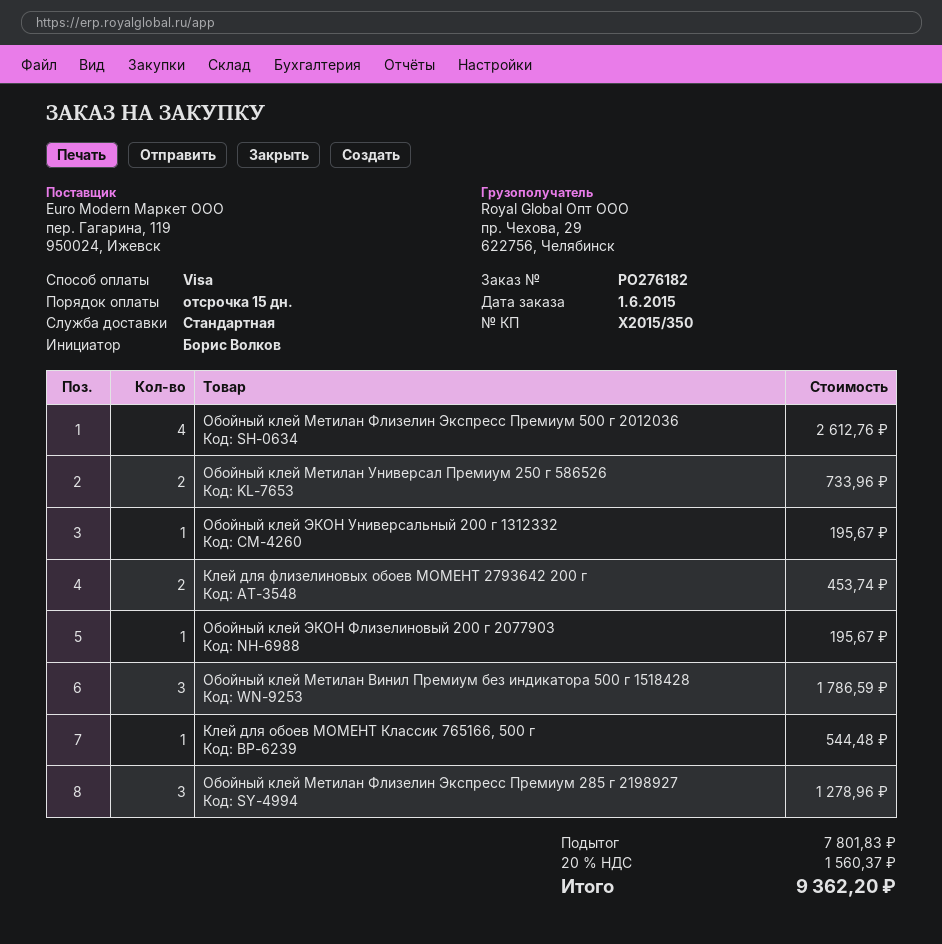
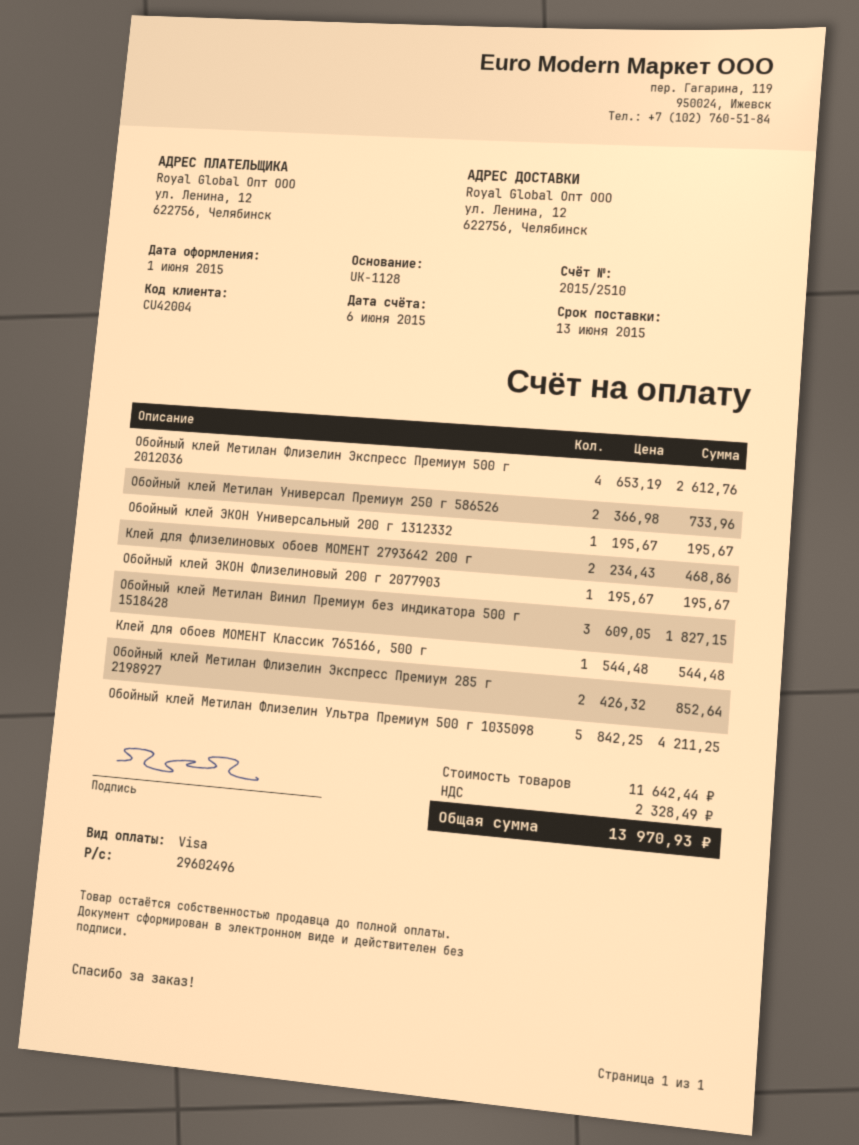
ship to: пр. Чехова, 29, 622756, Челябинск -> ул. Ленина, 12, 622756, Челябинск
Клей для флизелиновых обоев МОМЕНТ 2793642 200 г: 2 for 453.74 -> 2 for 468.86
Обойный клей Метилан Винил Премиум без индикатора 500 г 1518428: 3 for 1786.59 -> 3 for 1827.15
Обойный клей Метилан Флизелин Экспресс Премиум 285 г 2198927: 3 for 1278.96 -> 2 for 852.64
Обойный клей Метилан Флизелин Ультра Премиум 500 г 1035098: none -> 5 for 4211.25
subtotal: 7801.83 -> 11642.44
tax: 1560.37 -> 2328.49
total: 9362.20 -> 13970.93

